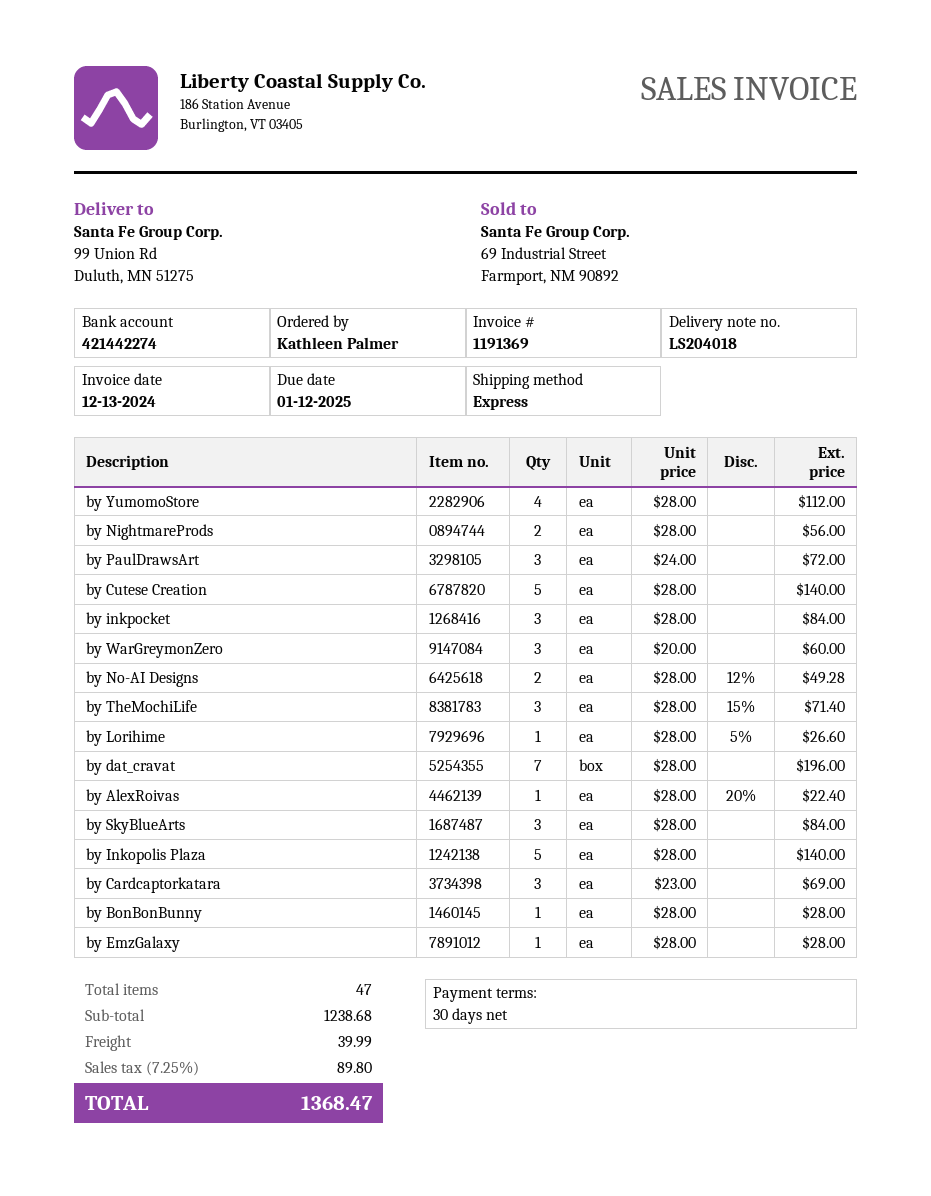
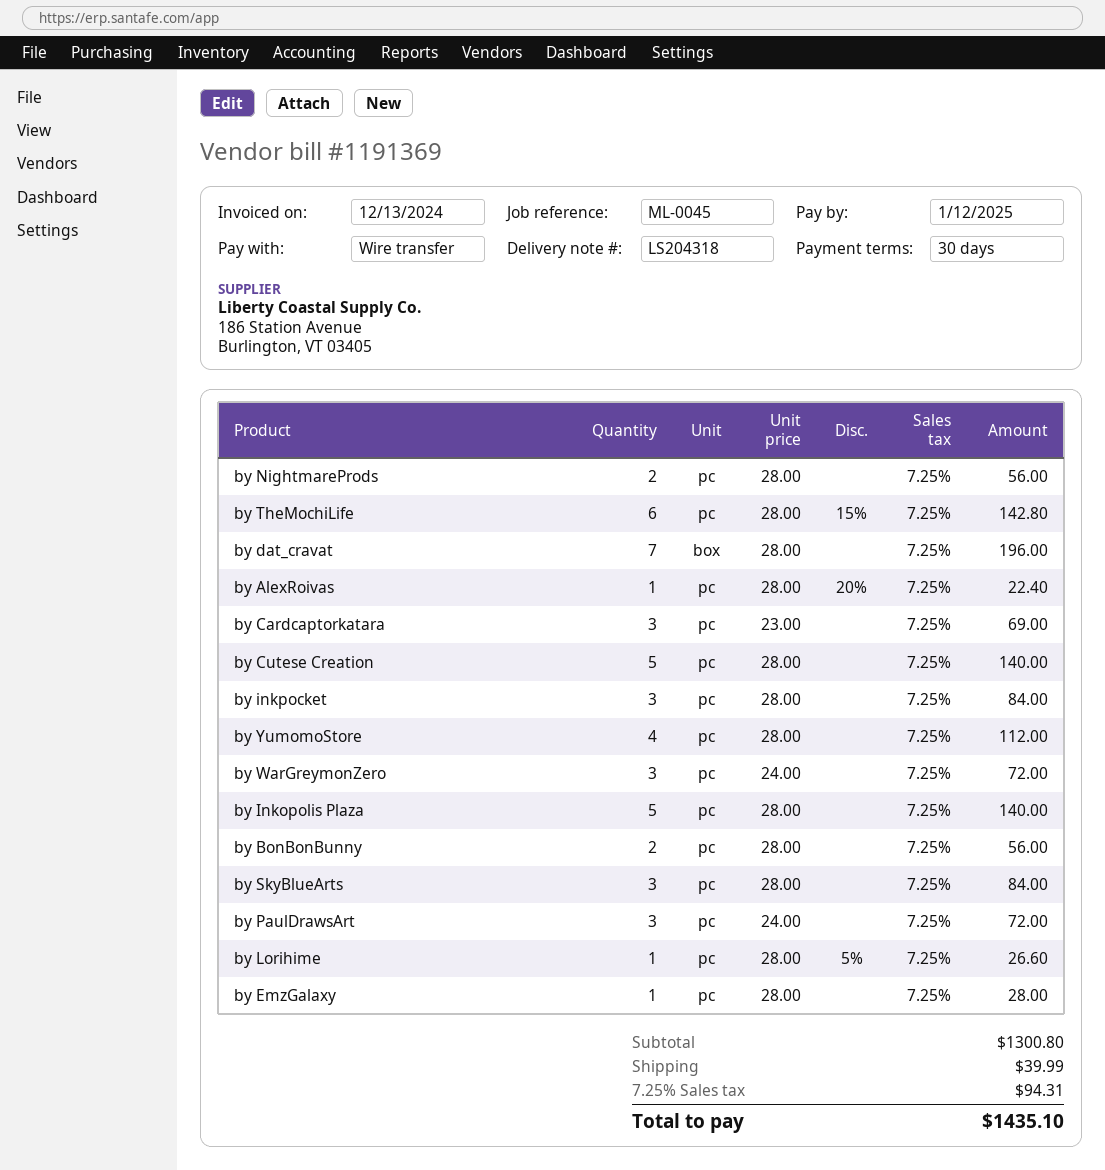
delivery note number: LS204018 -> LS204318
by WarGreymonZero: 3 x 20.00 = 60.00 -> 3 x 24.00 = 72.00
by No-AI Designs: 2 x 28.00 - 12% = 49.28 -> none
by TheMochiLife: 3 x 28.00 - 15% = 71.40 -> 6 x 28.00 - 15% = 142.80
by BonBonBunny: 1 x 28.00 = 28.00 -> 2 x 28.00 = 56.00
subtotal: 1238.68 -> 1300.80
tax: 7.25% = 89.80 -> 7.25% = 94.31
total: 1368.47 -> 1435.10

